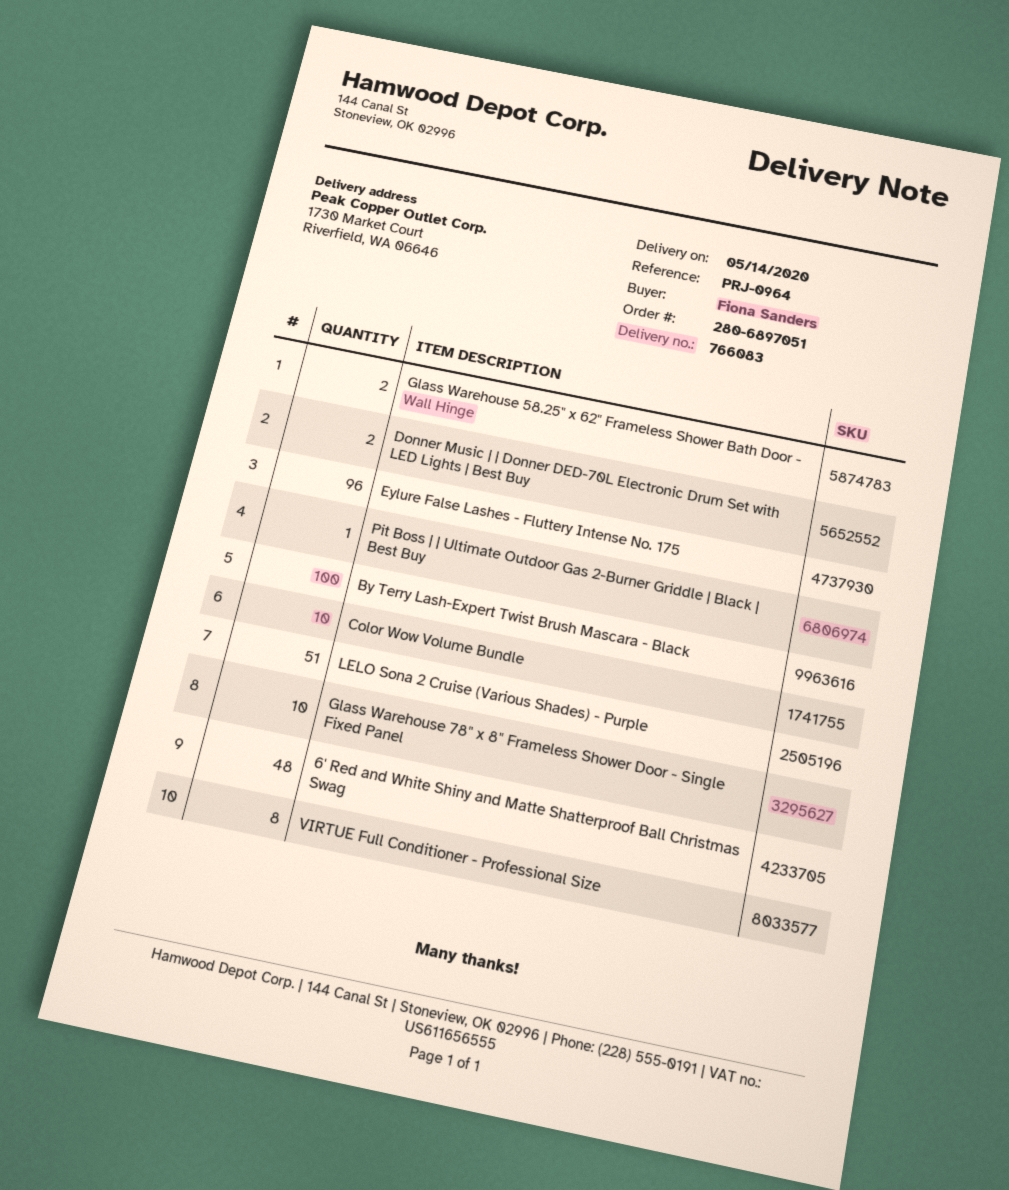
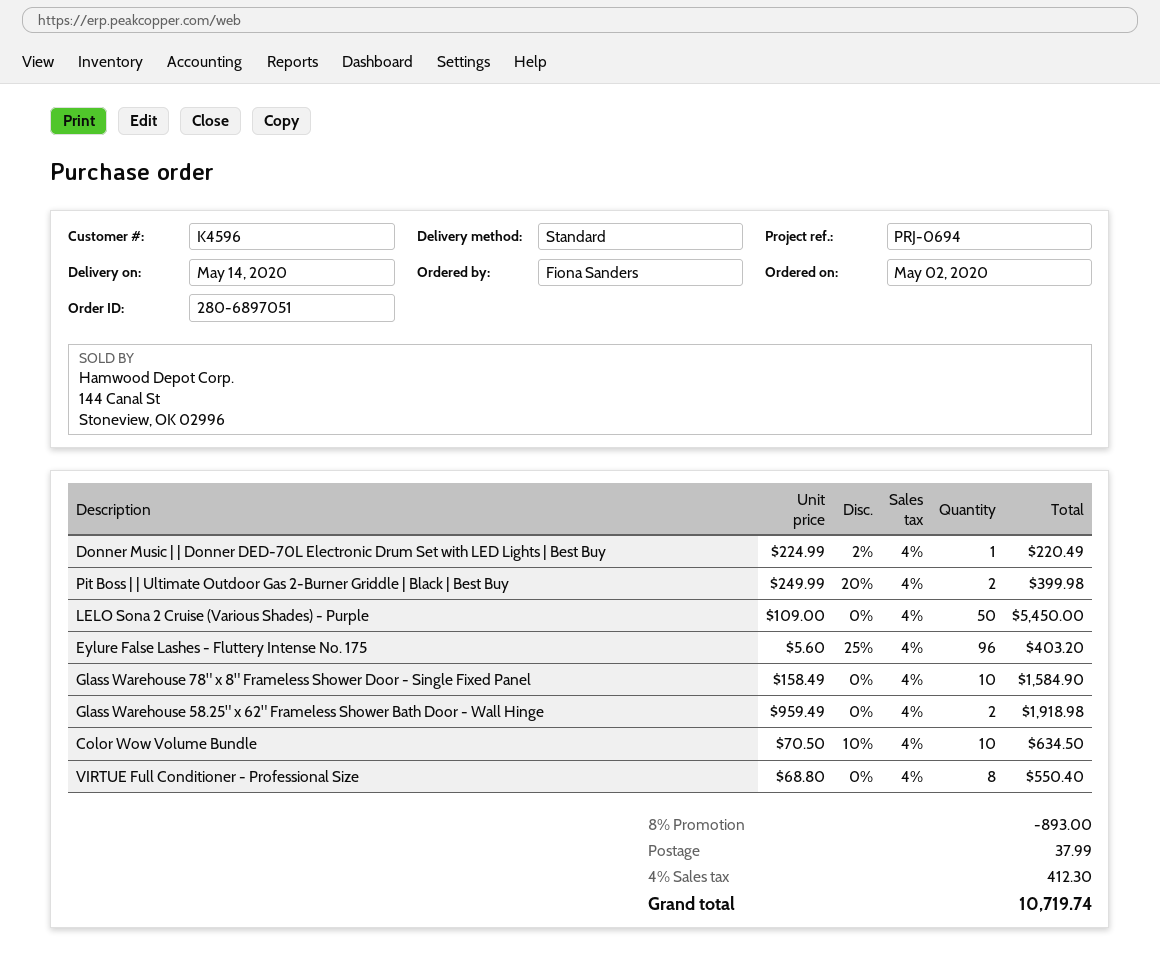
reference: PRJ-0964 -> PRJ-0694
Donner Music | | Donner DED-70L Electronic Drum Set with LED Lights | Best Buy: 2 -> 1
Pit Boss | | Ultimate Outdoor Gas 2-Burner Griddle | Black | Best Buy: 1 -> 2
By Terry Lash-Expert Twist Brush Mascara - Black: 100 -> none
LELO Sona 2 Cruise (Various Shades) - Purple: 51 -> 50
6' Red and White Shiny and Matte Shatterproof Ball Christmas Swag: 48 -> none

